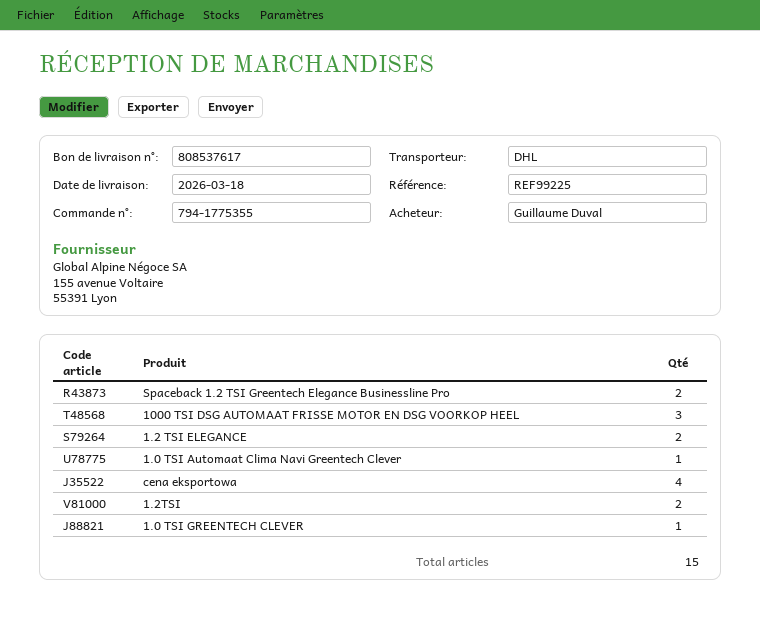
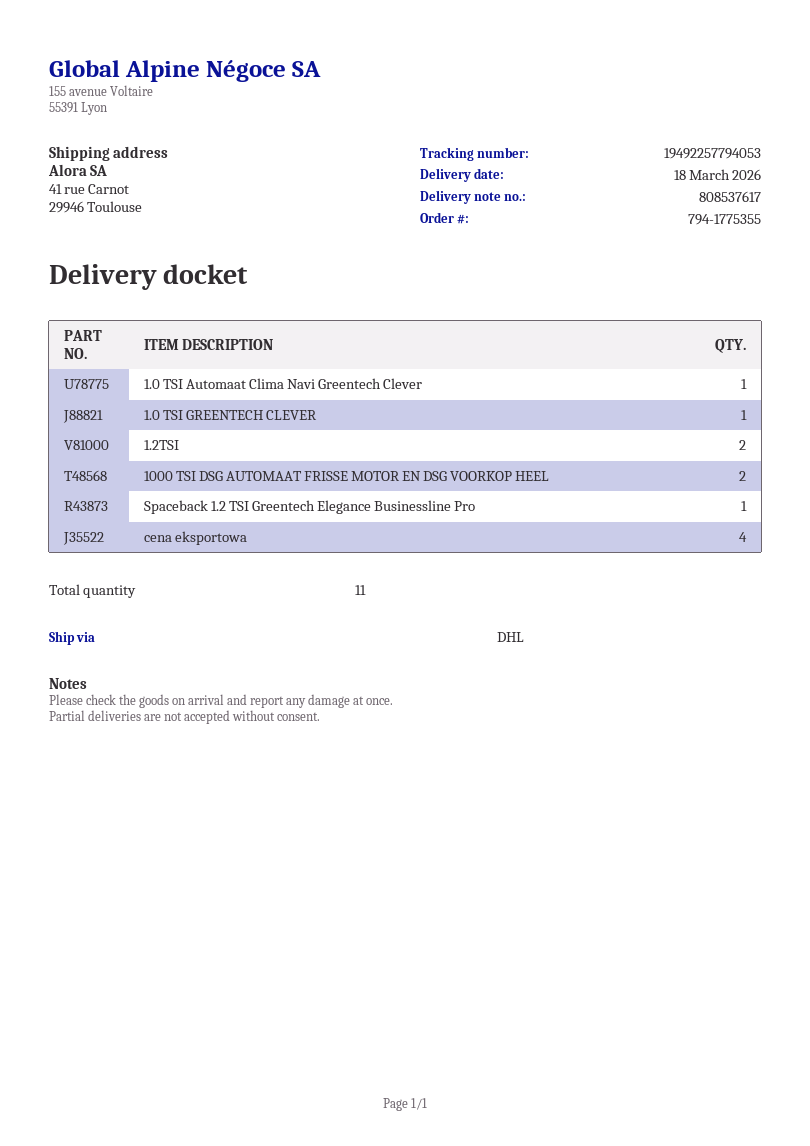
Spaceback 1.2 TSI Greentech Elegance Businessline Pro: 2 -> 1
1000 TSI DSG AUTOMAAT FRISSE MOTOR EN DSG VOORKOP HEEL: 3 -> 2
1.2 TSI ELEGANCE: 2 -> none
total quantity: 15 -> 11

